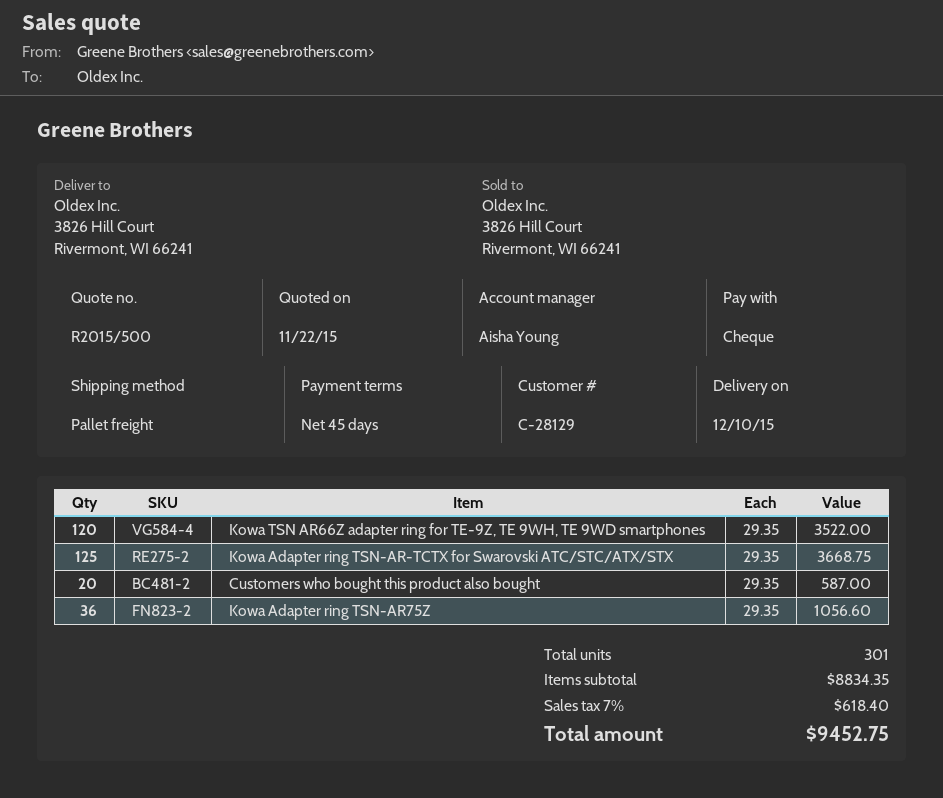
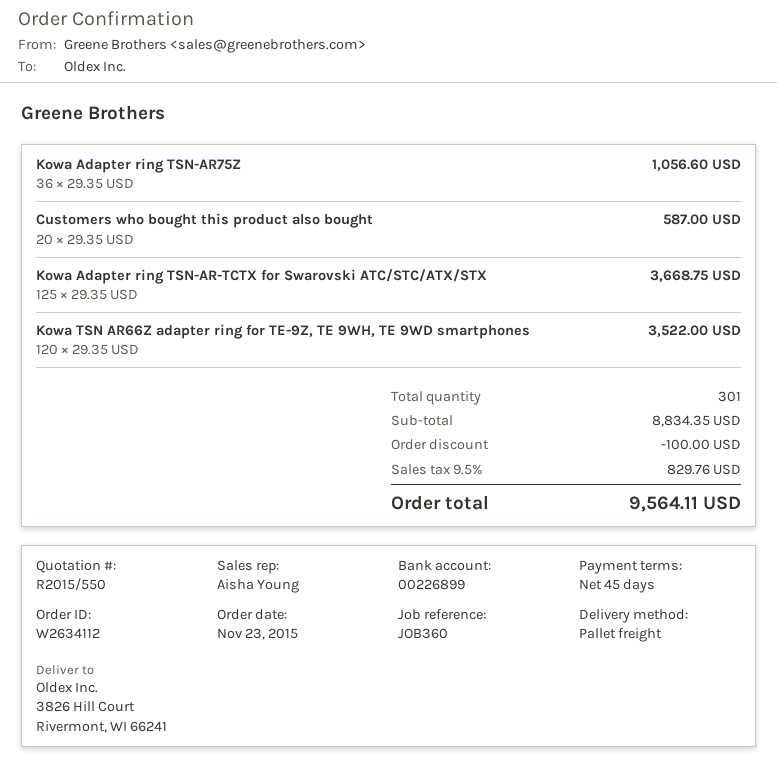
quote number: R2015/500 -> R2015/550
discount: none -> 100.00
tax: 7% = 618.40 -> 9.5% = 829.76
total: 9452.75 -> 9564.11

